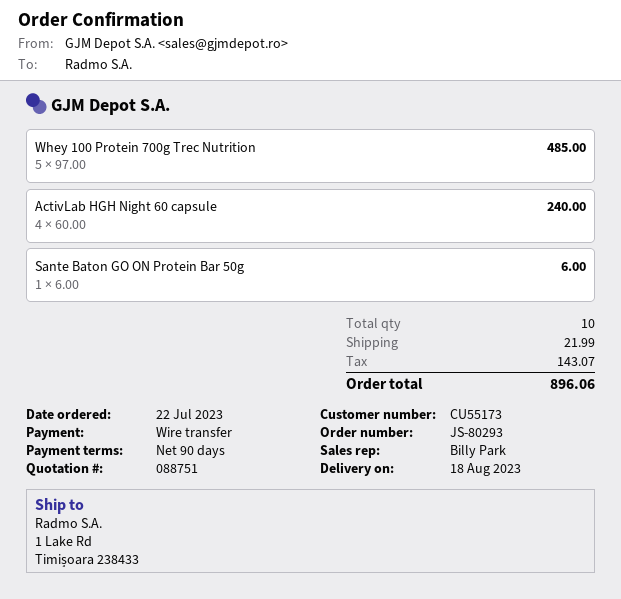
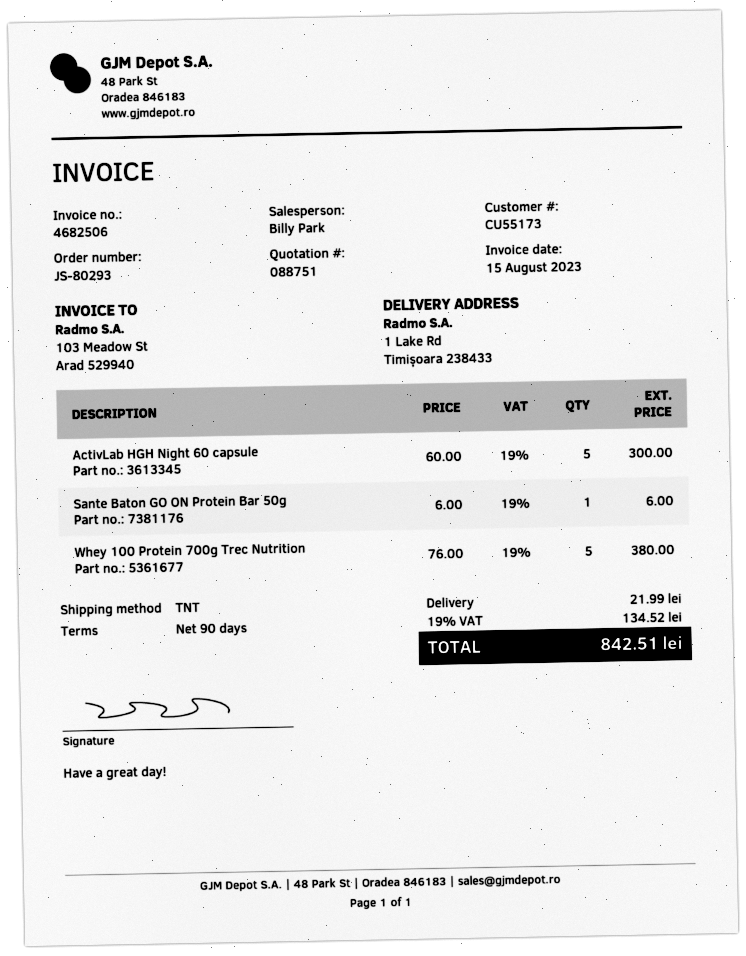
Whey 100 Protein 700g Trec Nutrition: 5 x 97.00 = 485.00 -> 5 x 76.00 = 380.00
ActivLab HGH Night 60 capsule: 4 x 60.00 = 240.00 -> 5 x 60.00 = 300.00
tax: 143.07 -> 134.52
total: 896.06 -> 842.51

